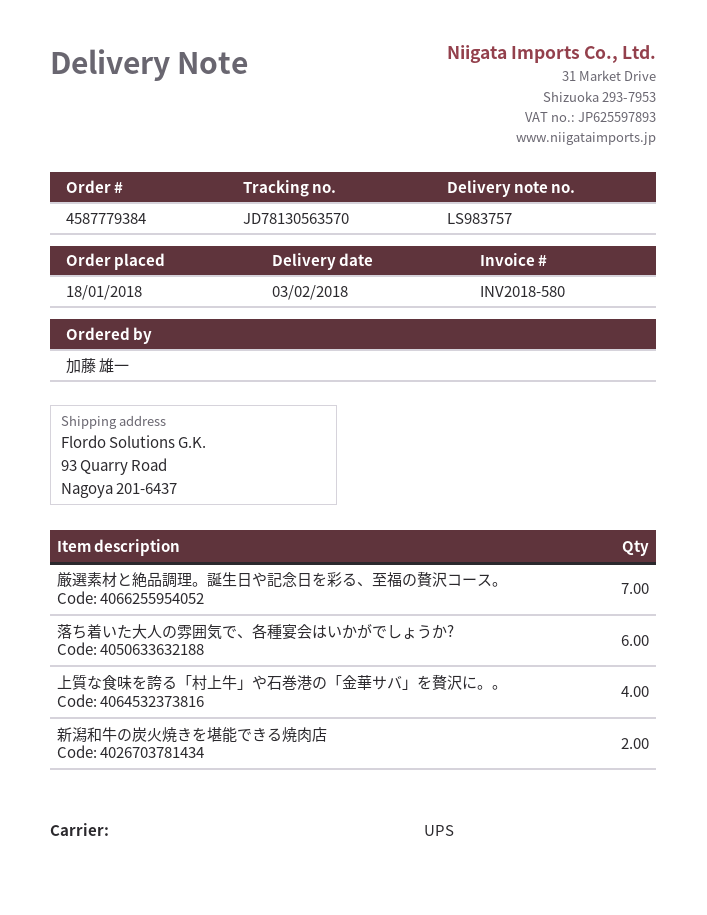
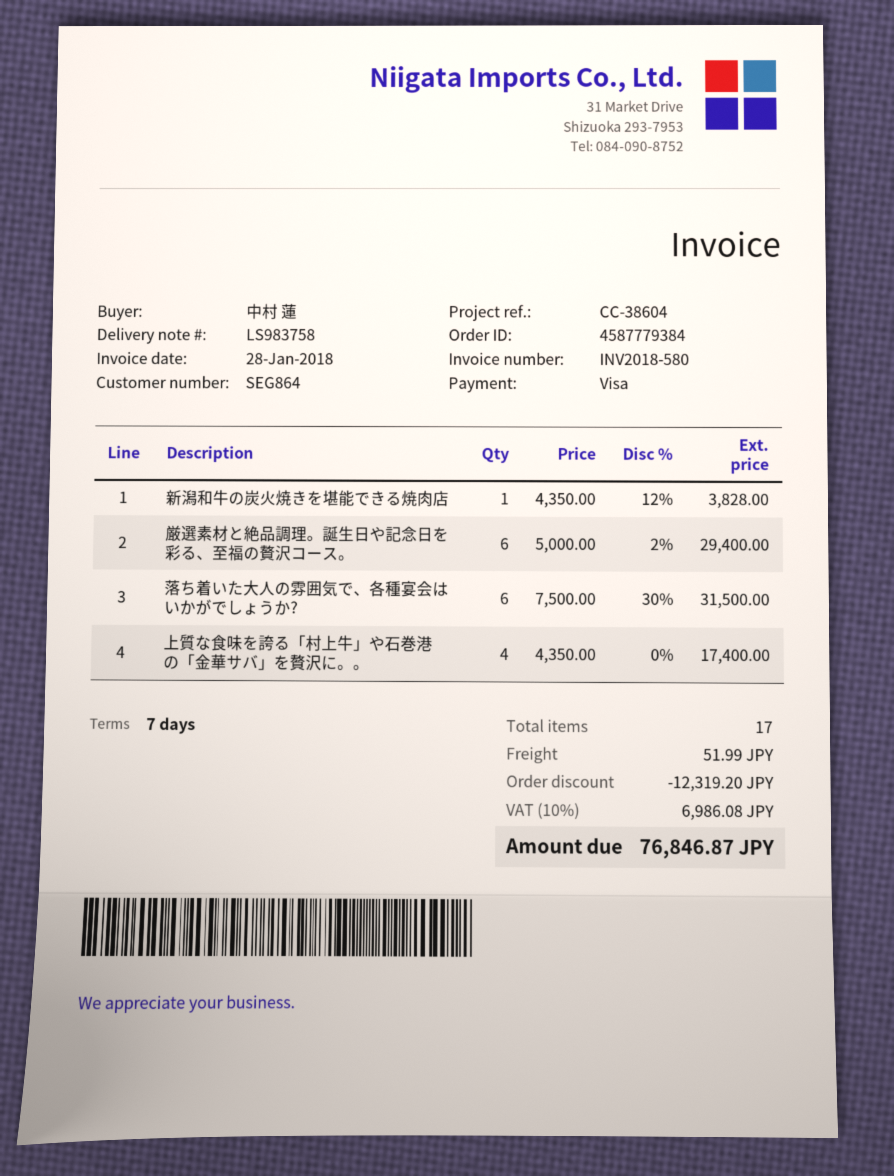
delivery note number: LS983757 -> LS983758
ordered by: 加藤 雄一 -> 中村 蓮
厳選素材と絶品調理。誕生日や記念日を彩る、至福の贅沢コース。: 7 -> 6
新潟和牛の炭火焼きを堪能できる焼肉店: 2 -> 1

